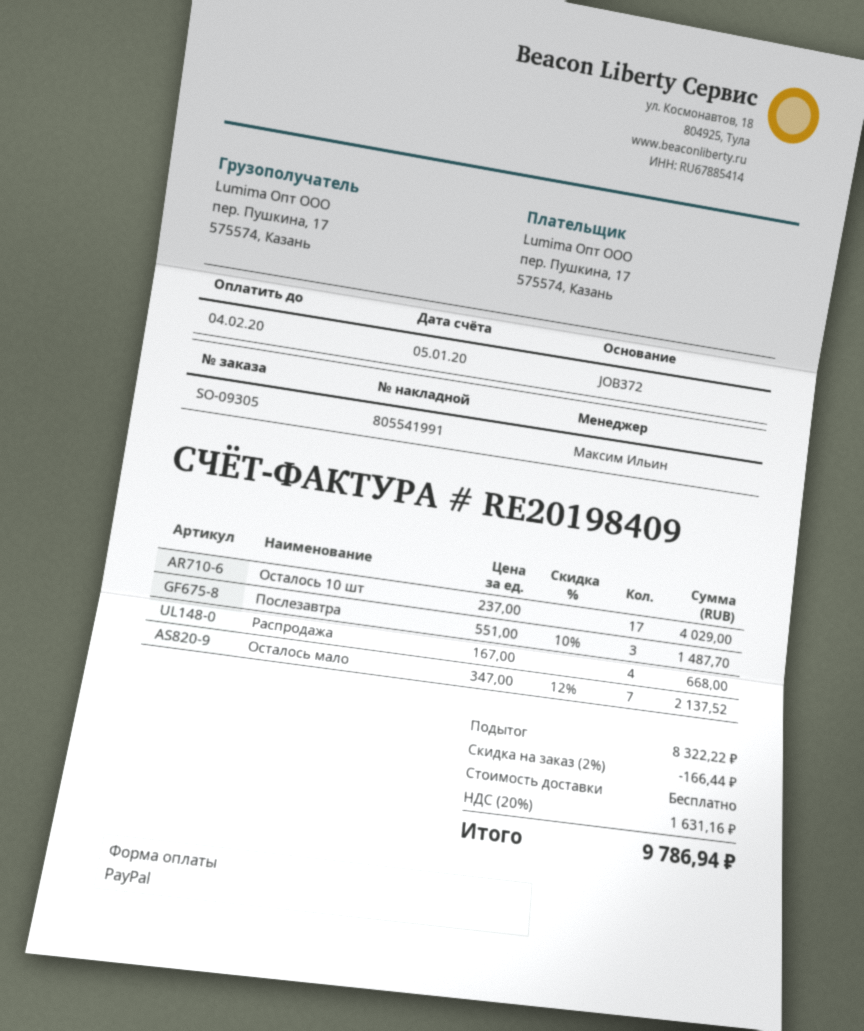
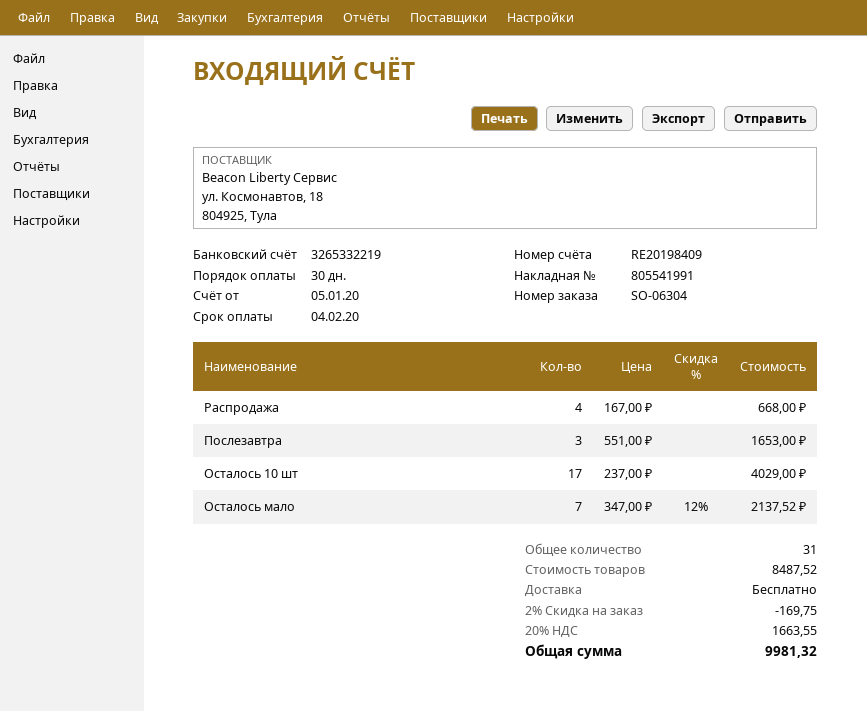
order number: SO-09305 -> SO-06304
Послезавтра: 3 x 551.00 - 10% = 1487.70 -> 3 x 551.00 = 1653.00
subtotal: 8322.22 -> 8487.52
discount: 2% = 166.44 -> 2% = 169.75
tax: 20% = 1631.16 -> 20% = 1663.55
total: 9786.94 -> 9981.32

